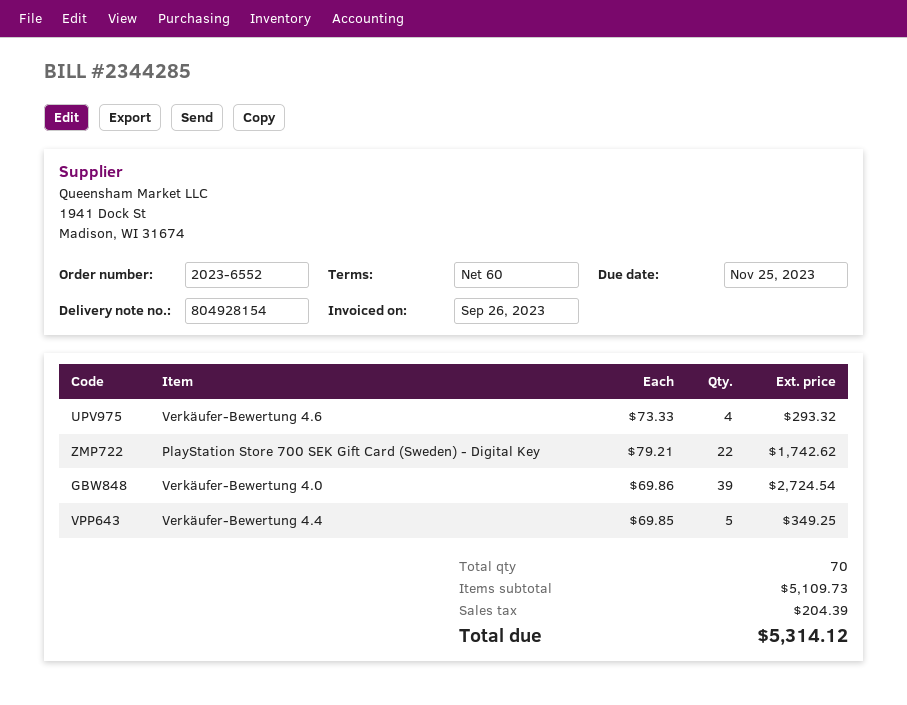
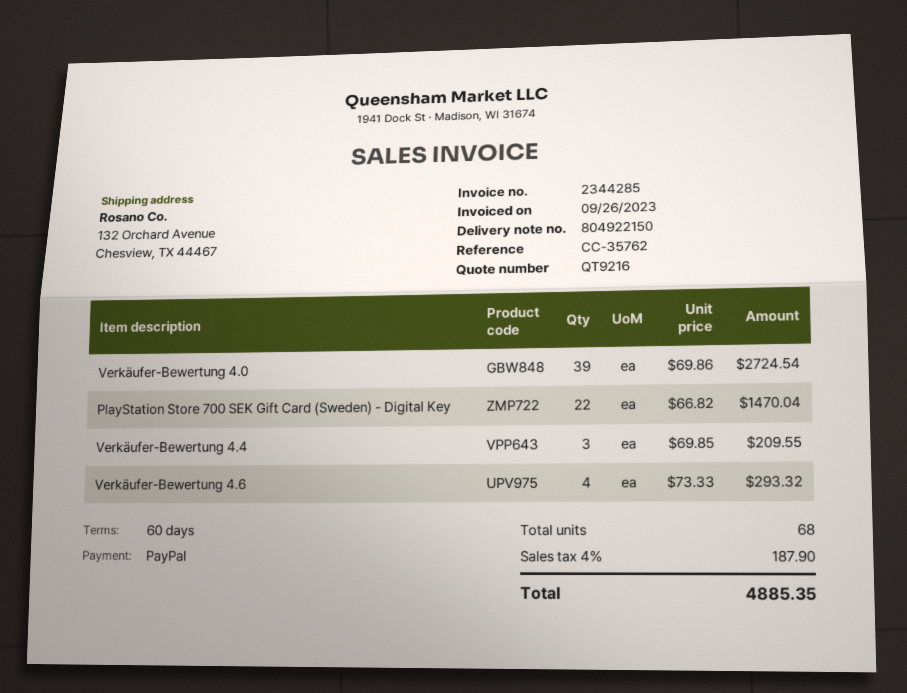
delivery note number: 804928154 -> 804922150
PlayStation Store 700 SEK Gift Card (Sweden) - Digital Key: 22 x 79.21 = 1742.62 -> 22 x 66.82 = 1470.04
Verkäufer-Bewertung 4.4: 5 x 69.85 = 349.25 -> 3 x 69.85 = 209.55
total quantity: 70 -> 68
tax: 204.39 -> 187.90
total: 5314.12 -> 4885.35

